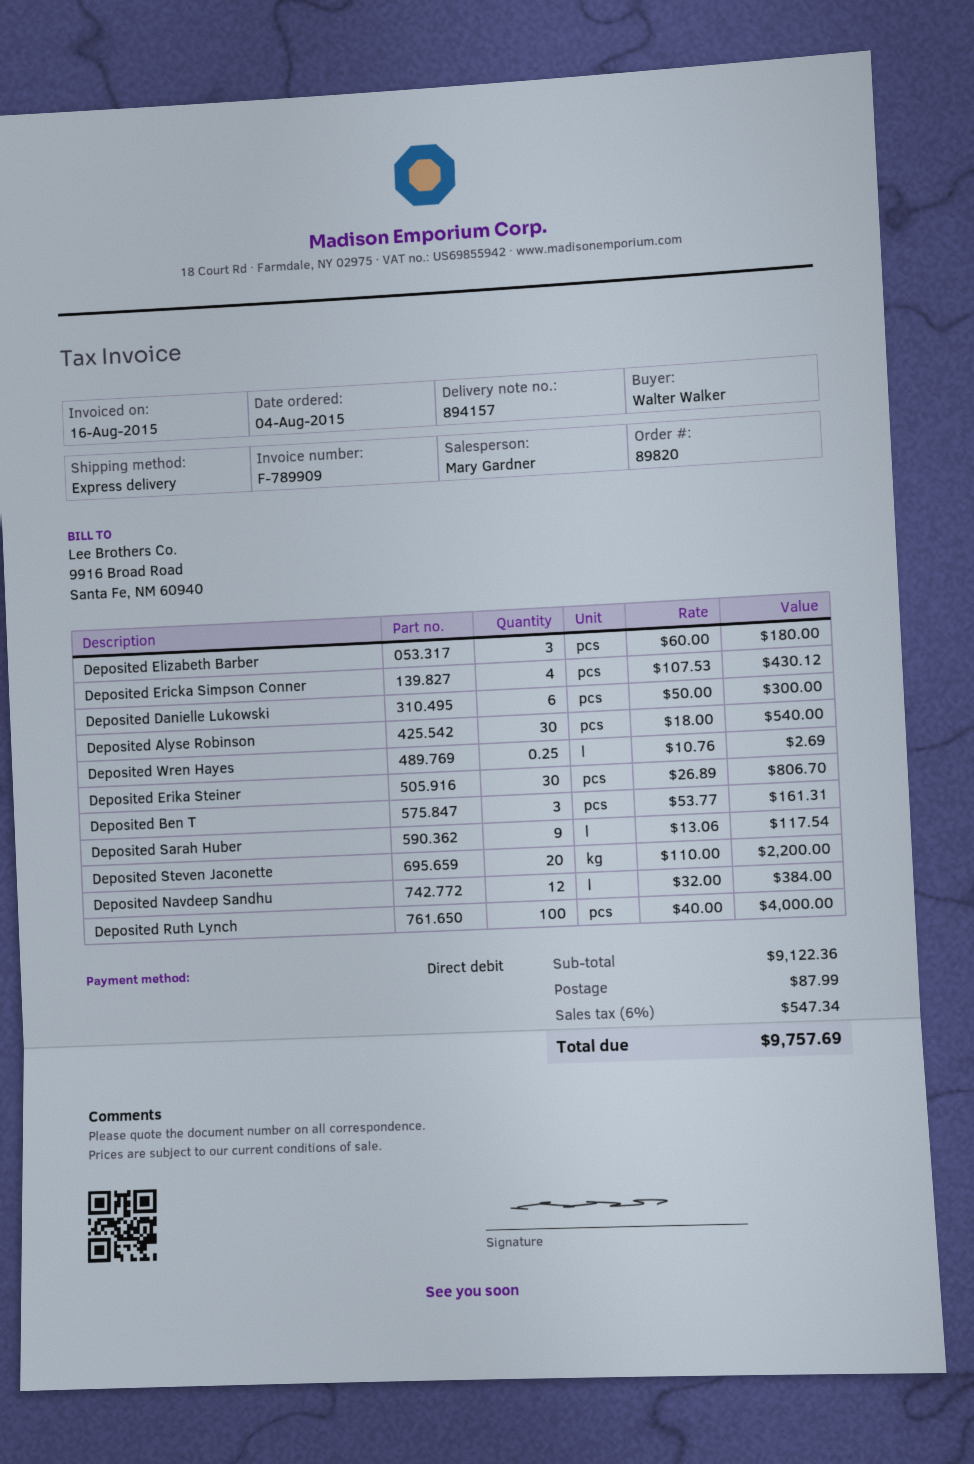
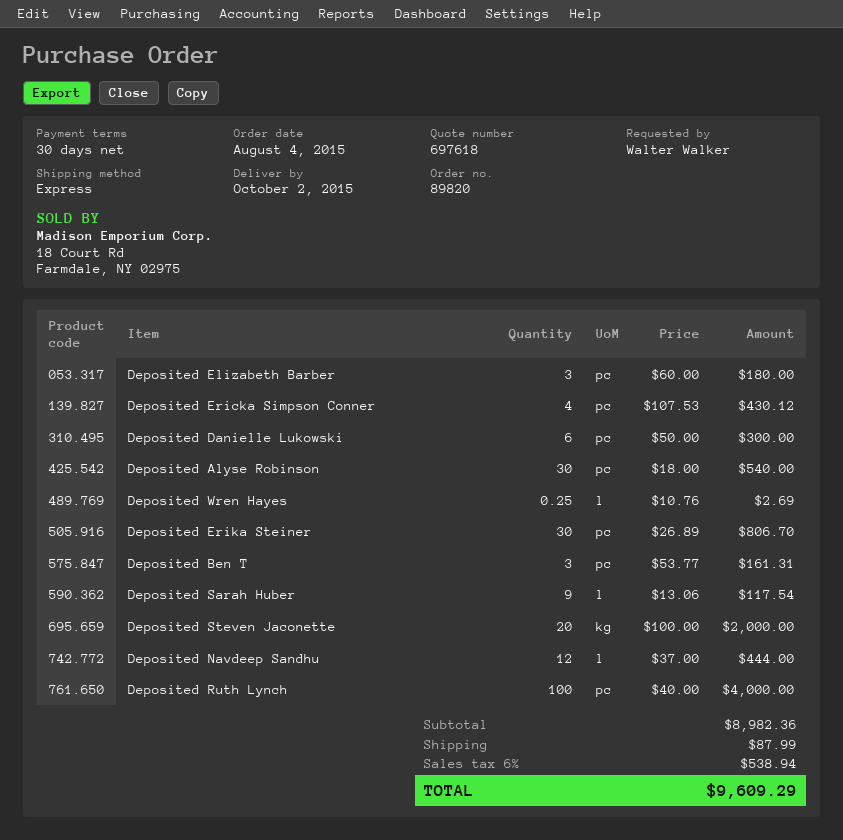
Deposited Steven Jaconette: 20 x 110.00 = 2200.00 -> 20 x 100.00 = 2000.00
Deposited Navdeep Sandhu: 12 x 32.00 = 384.00 -> 12 x 37.00 = 444.00
subtotal: 9122.36 -> 8982.36
tax: 6% = 547.34 -> 6% = 538.94
total: 9757.69 -> 9609.29

